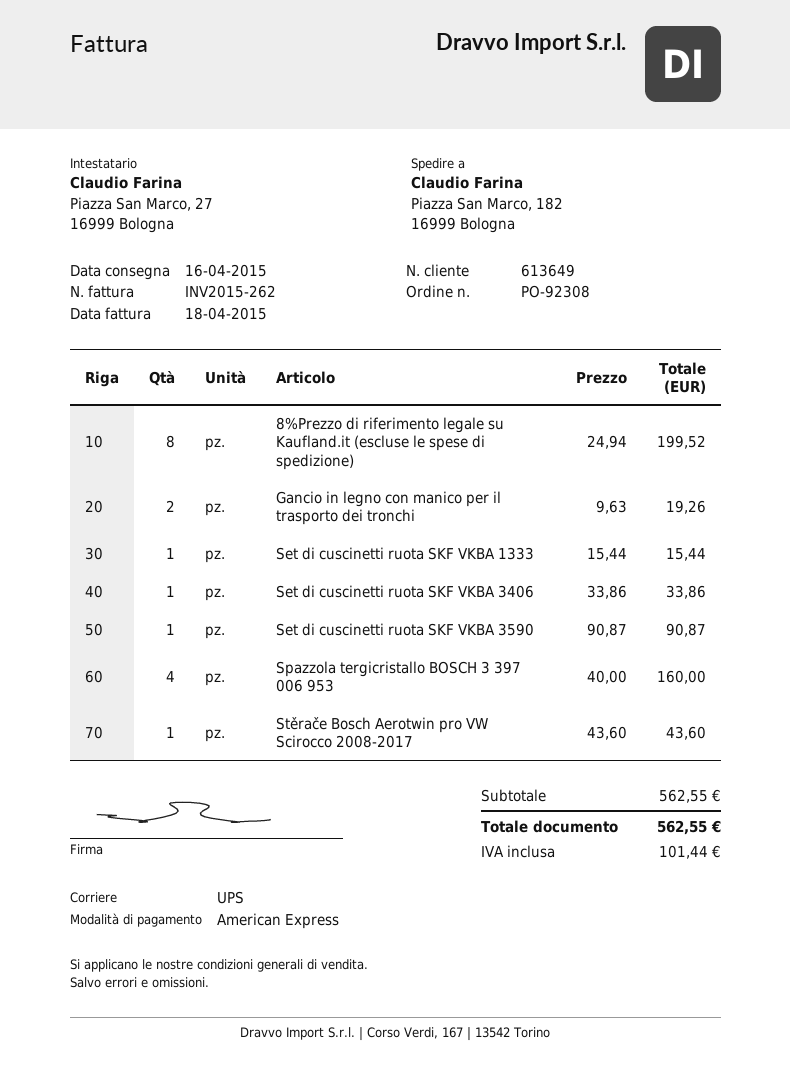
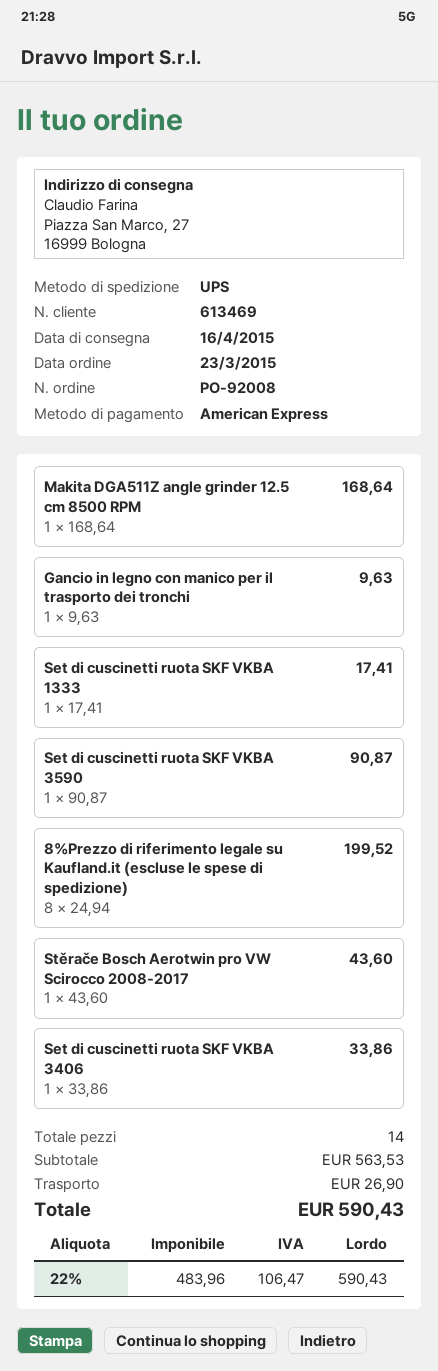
order number: PO-92308 -> PO-92008
customer number: 613649 -> 613469
ship to: Piazza San Marco, 182, 16999 Bologna -> Piazza San Marco, 27, 16999 Bologna
Gancio in legno con manico per il trasporto dei tronchi: 2 x 9.63 = 19.26 -> 1 x 9.63 = 9.63
Set di cuscinetti ruota SKF VKBA 1333: 1 x 15.44 = 15.44 -> 1 x 17.41 = 17.41
Spazzola tergicristallo BOSCH 3 397 006 953: 4 x 40.00 = 160.00 -> none
Makita DGA511Z angle grinder 12.5 cm 8500 RPM: none -> 1 x 168.64 = 168.64
subtotal: 562.55 -> 563.53
shipping: none -> 26.90
tax: 101.44 -> 106.47
total: 562.55 -> 590.43

